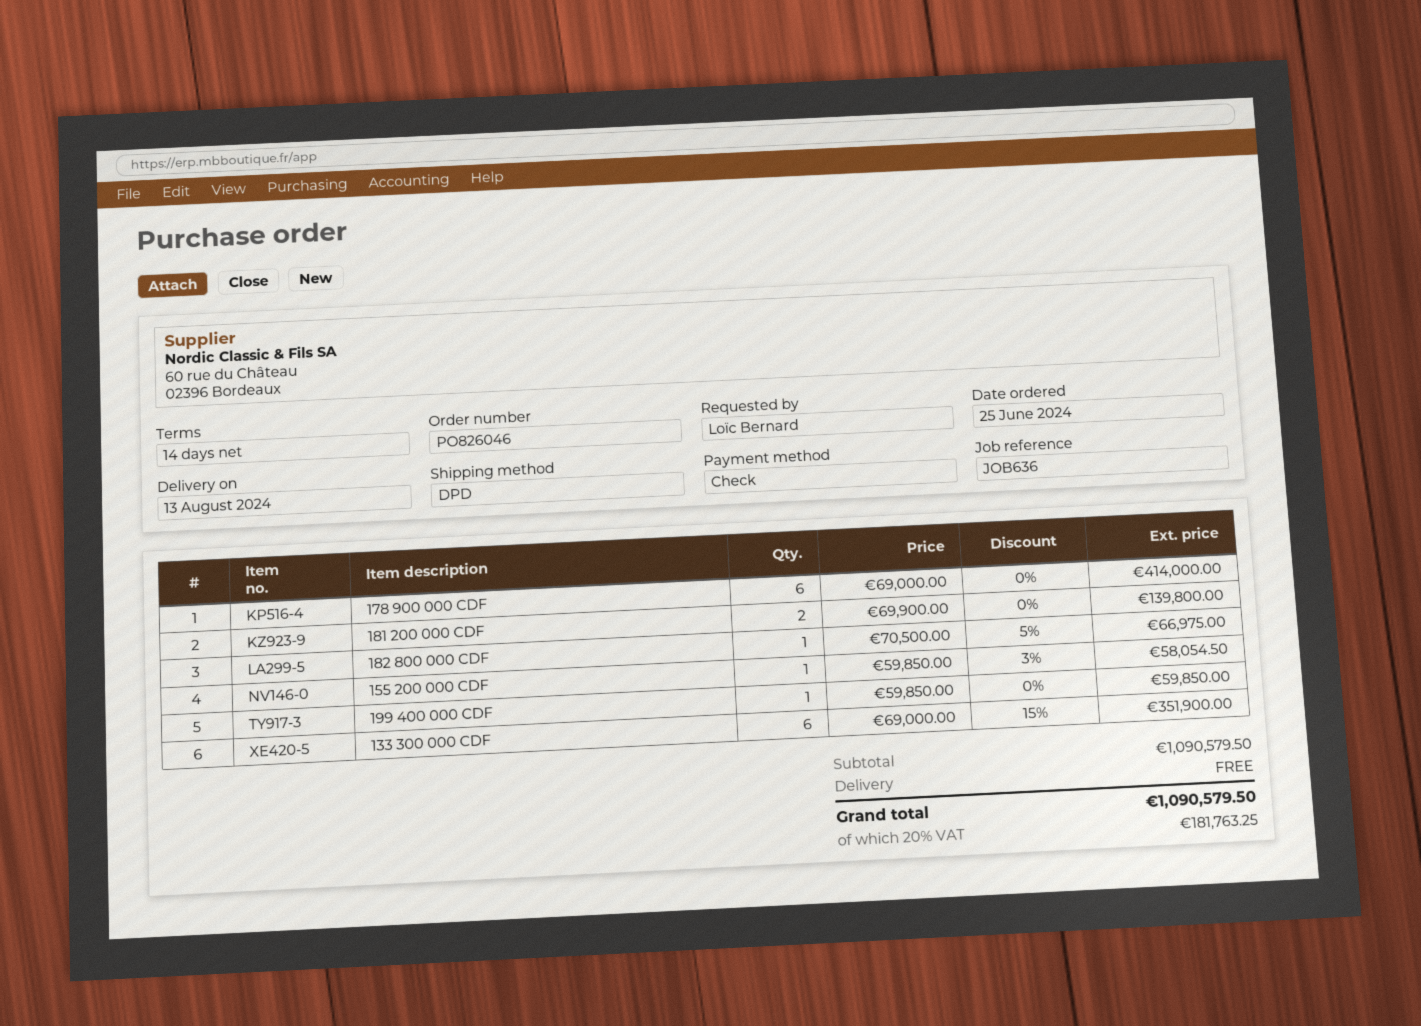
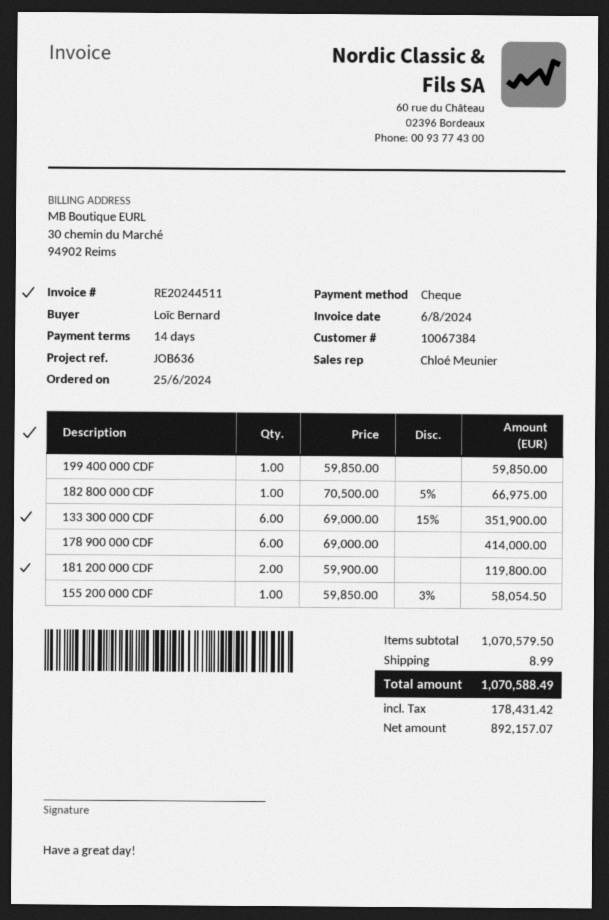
181 200 000 CDF: 2 x 69900.00 = 139800.00 -> 2 x 59900.00 = 119800.00
subtotal: 1090579.50 -> 1070579.50
shipping: 0.00 -> 8.99
tax: 181763.25 -> 178431.42
total: 1090579.50 -> 1070588.49

